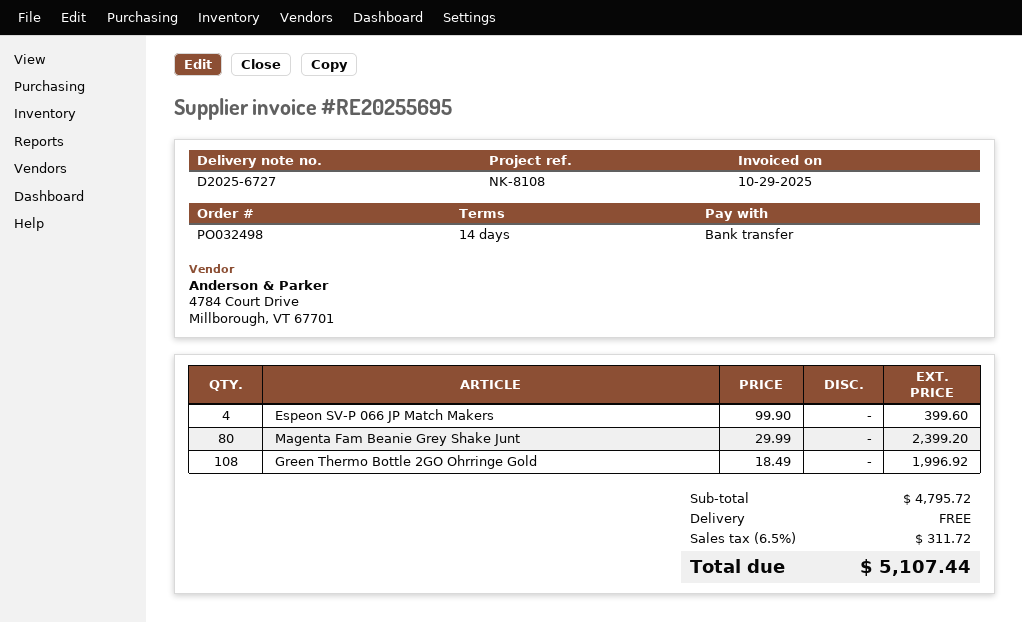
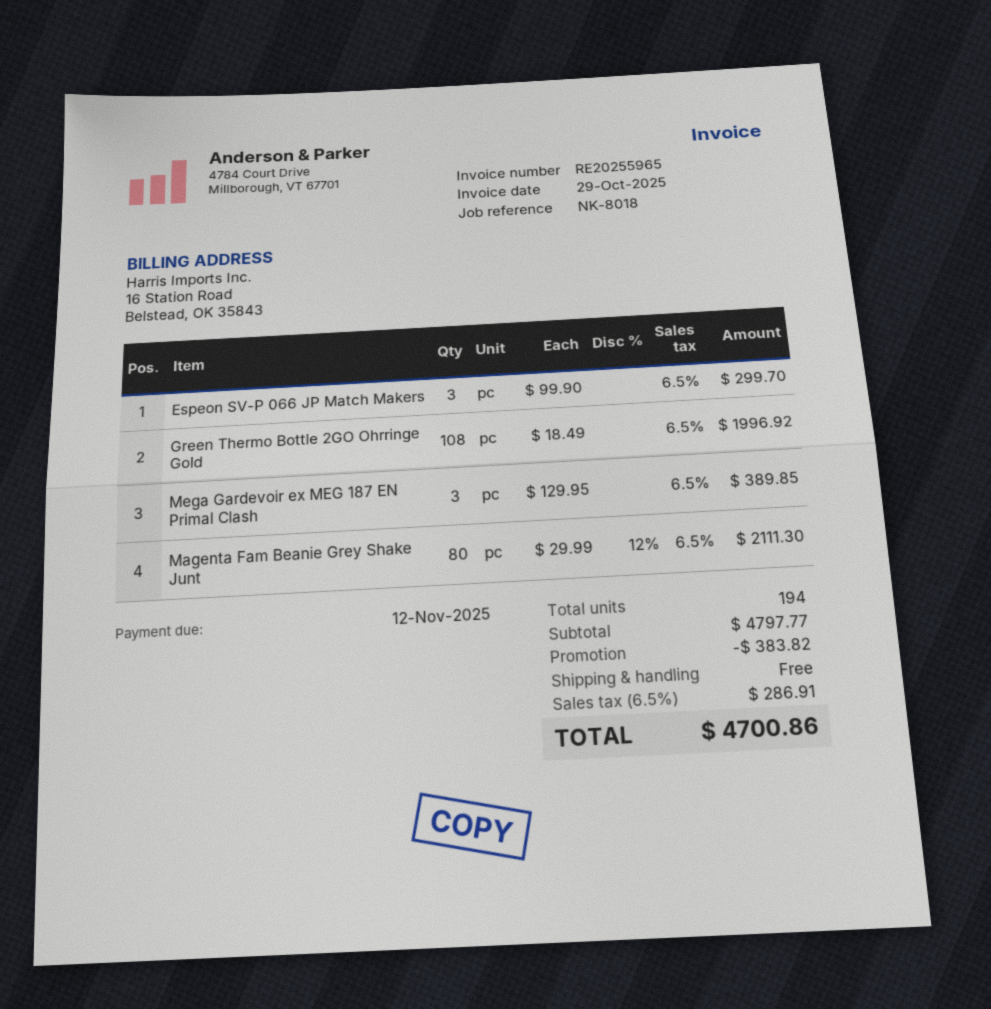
invoice number: RE20255695 -> RE20255965
reference: NK-8108 -> NK-8018
Espeon SV-P 066 JP Match Makers: 4 x 99.90 = 399.60 -> 3 x 99.90 = 299.70
Magenta Fam Beanie Grey Shake Junt: 80 x 29.99 = 2399.20 -> 80 x 29.99 - 12% = 2111.30
Mega Gardevoir ex MEG 187 EN Primal Clash: none -> 3 x 129.95 = 389.85
subtotal: 4795.72 -> 4797.77
discount: none -> 383.82
tax: 6.5% = 311.72 -> 6.5% = 286.91
total: 5107.44 -> 4700.86

